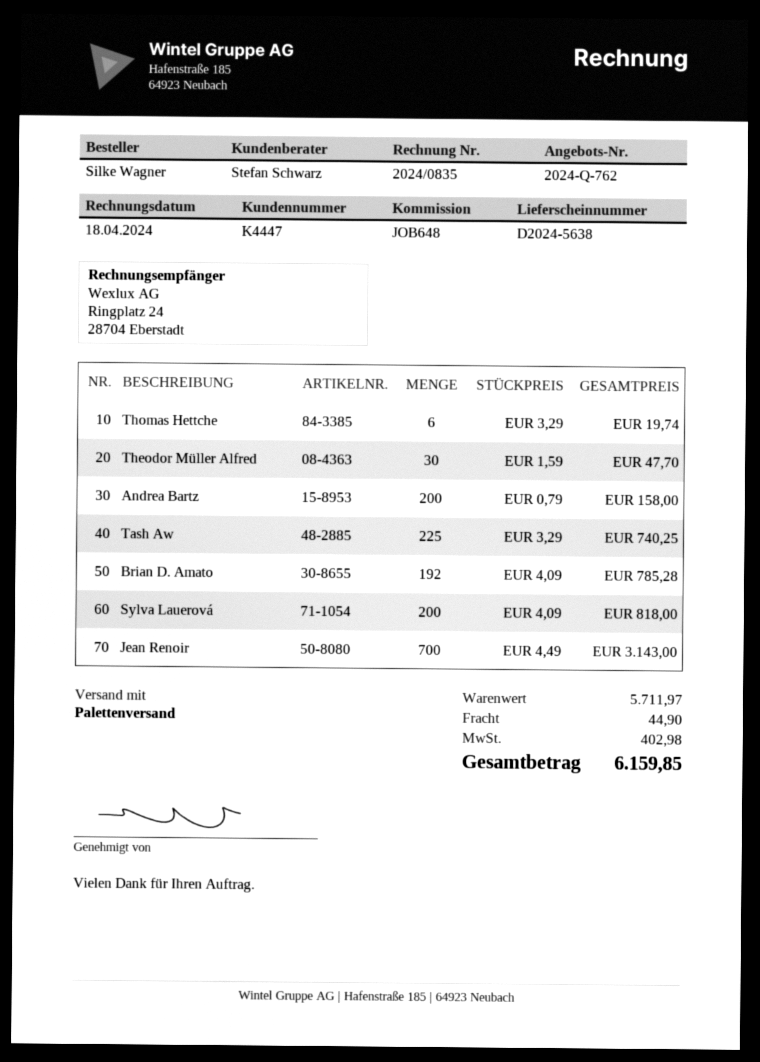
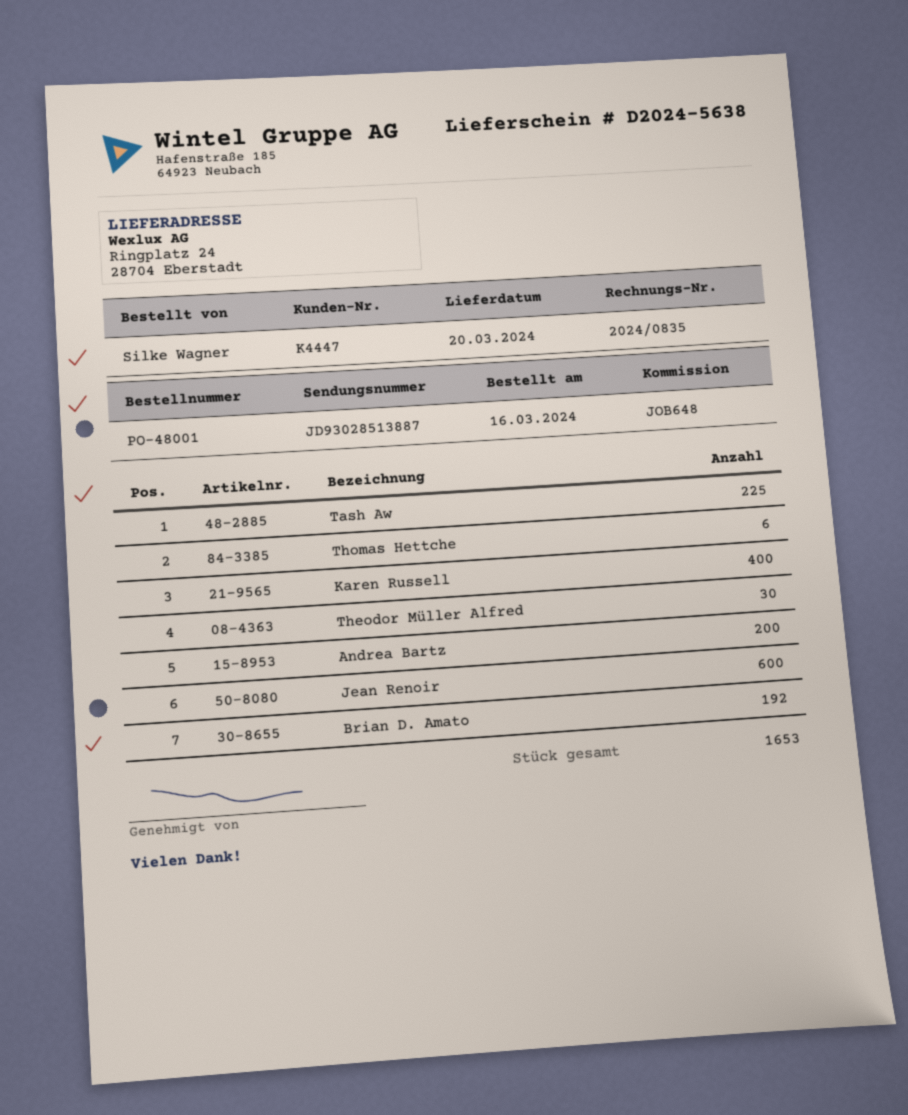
Sylva Lauerová: 200 -> none
Jean Renoir: 700 -> 600
Karen Russell: none -> 400

